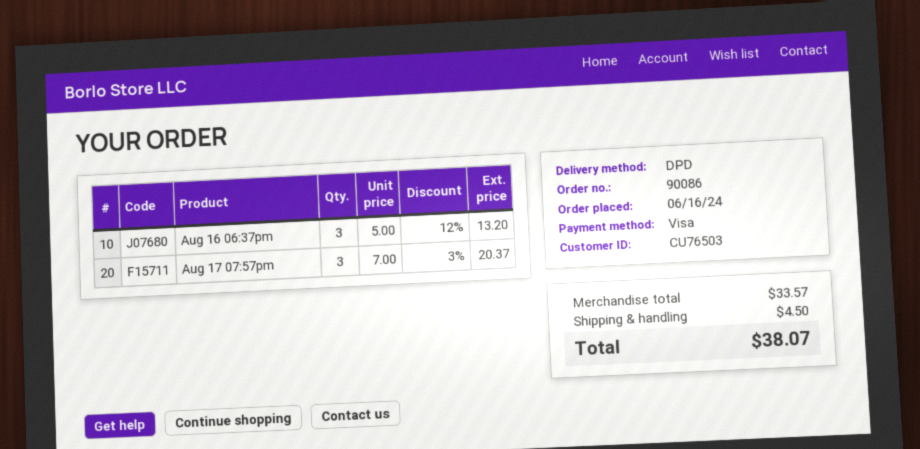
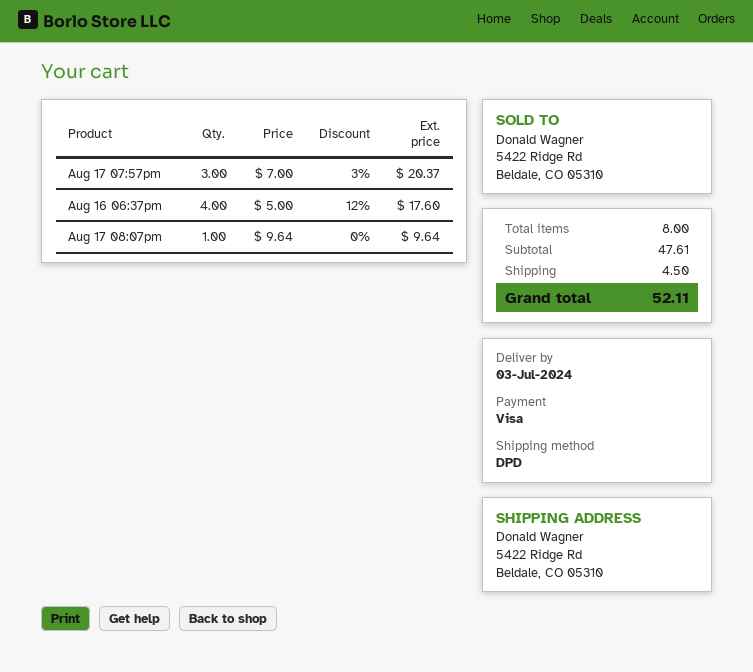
Aug 16 06:37pm: 3 x 5.00 - 12% = 13.20 -> 4 x 5.00 - 12% = 17.60
Aug 17 08:07pm: none -> 1 x 9.64 = 9.64
subtotal: 33.57 -> 47.61
total: 38.07 -> 52.11

